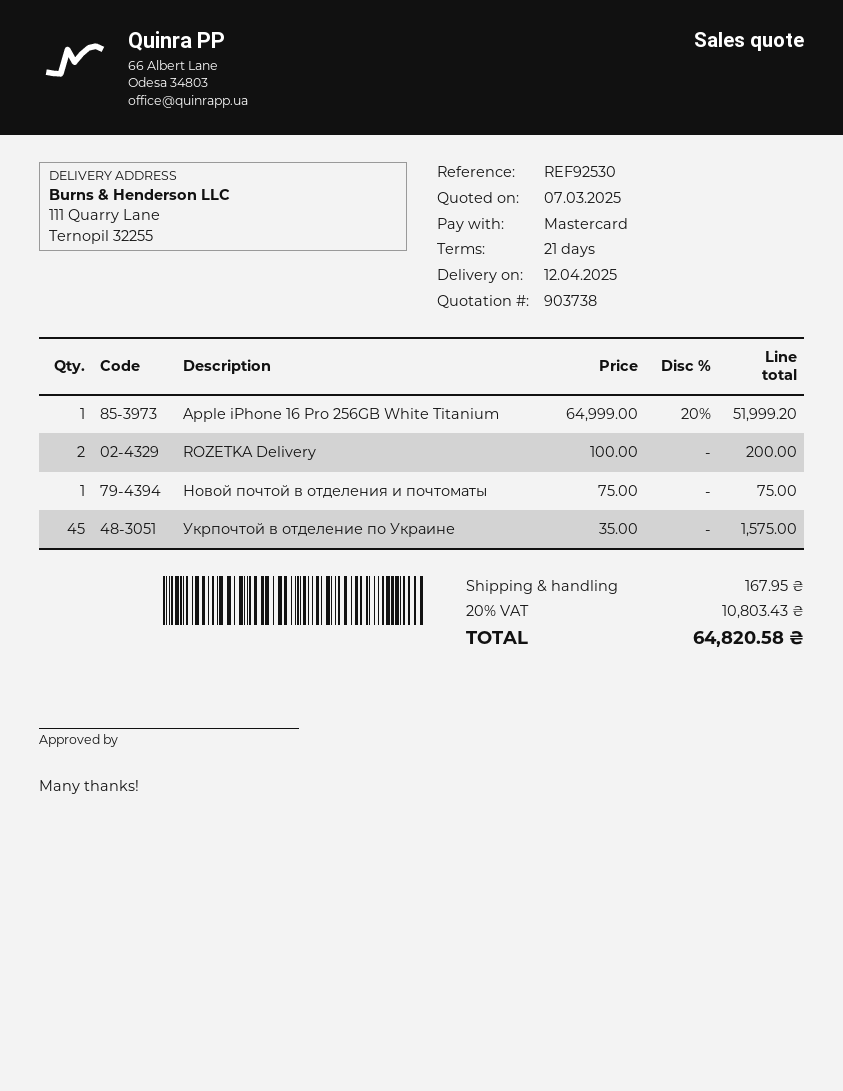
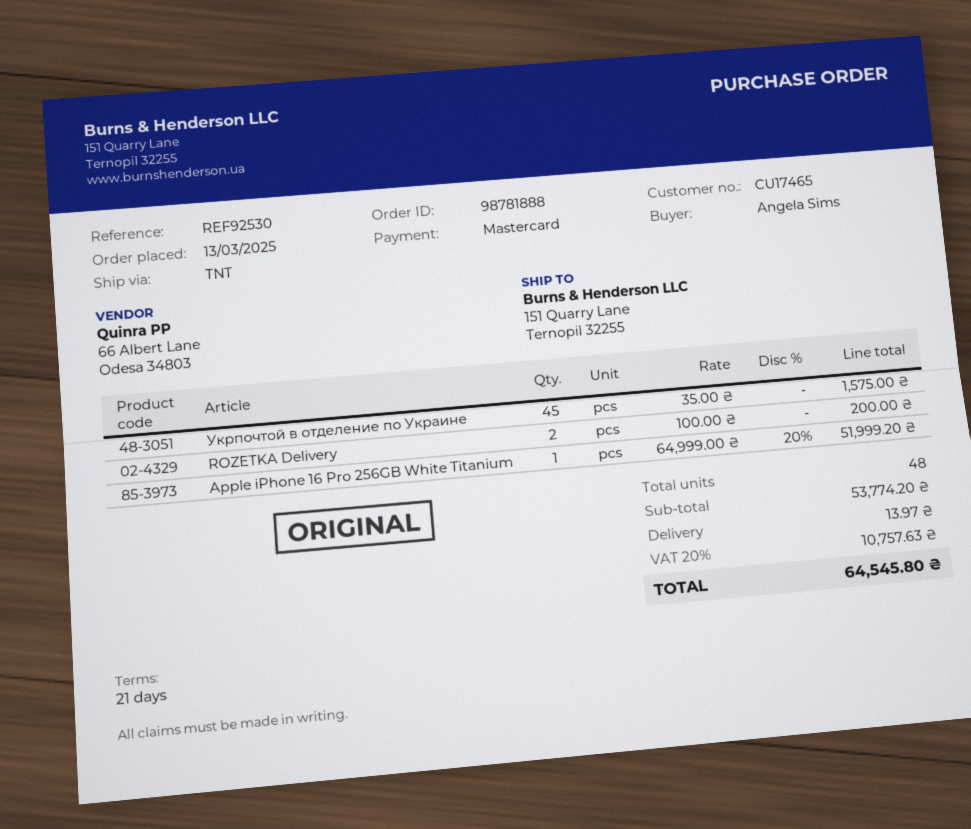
ship to: 111 Quarry Lane, Ternopil 32255 -> 151 Quarry Lane, Ternopil 32255
Новой почтой в отделения и почтоматы: 1 x 75.00 = 75.00 -> none
shipping: 167.95 -> 13.97
tax: 20% = 10803.43 -> 20% = 10757.63
total: 64820.58 -> 64545.80

